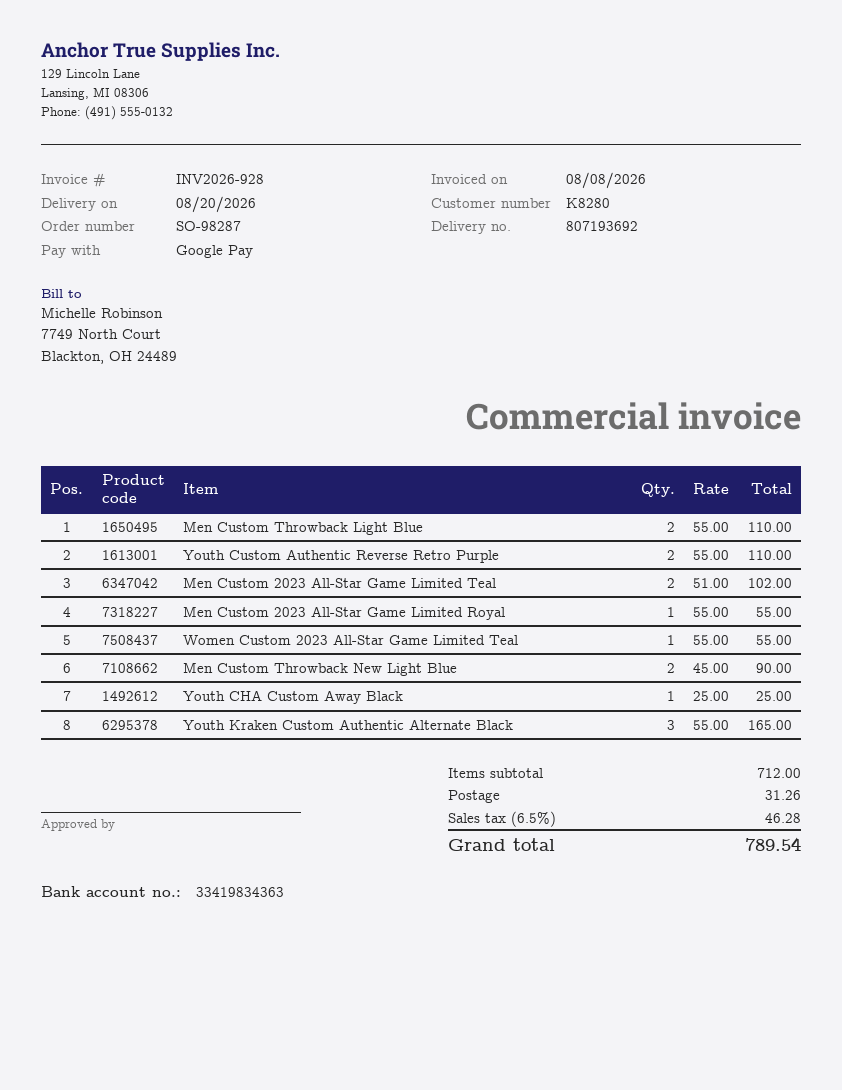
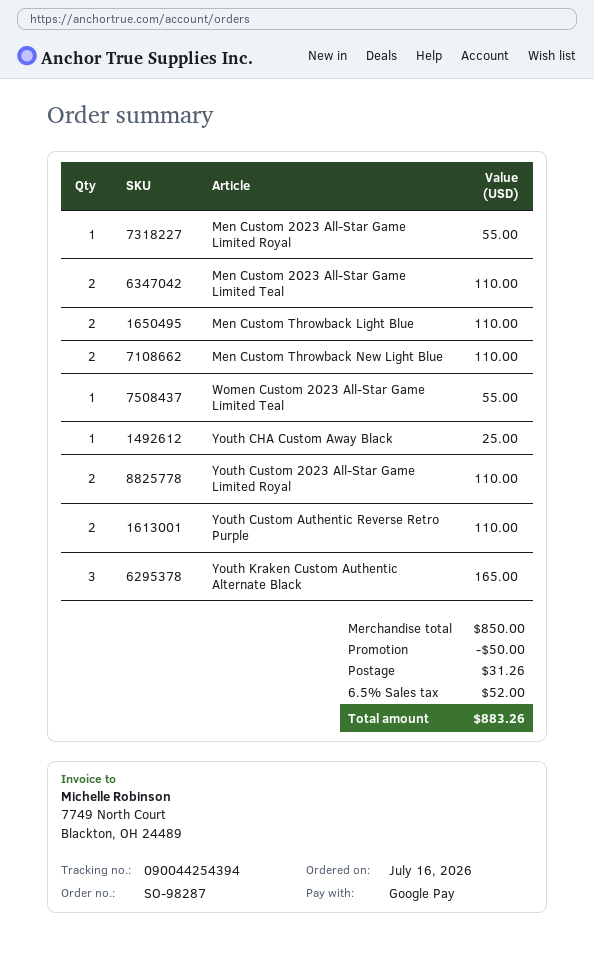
Men Custom 2023 All-Star Game Limited Teal: 2 for 102.00 -> 2 for 110.00
Men Custom Throwback New Light Blue: 2 for 90.00 -> 2 for 110.00
Youth Custom 2023 All-Star Game Limited Royal: none -> 2 for 110.00
subtotal: 712.00 -> 850.00
discount: none -> 50.00
tax: 6.5% = 46.28 -> 6.5% = 52.00
total: 789.54 -> 883.26

